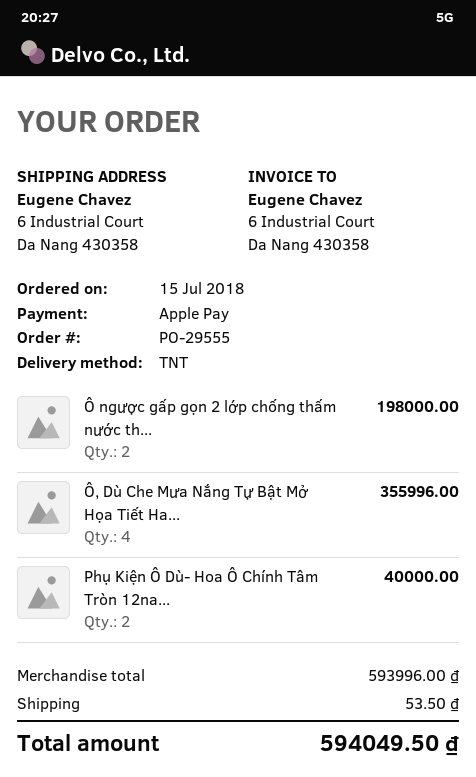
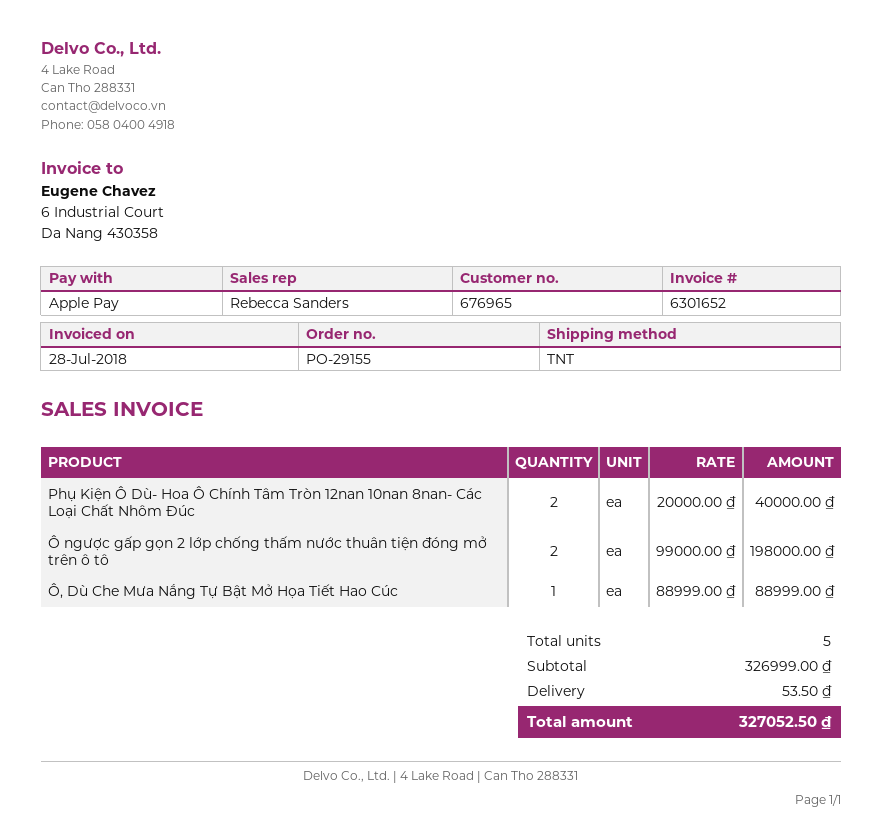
order number: PO-29555 -> PO-29155
Ô, Dù Che Mưa Nắng Tự Bật Mở Họa Tiết Ha...: 4 for 355996.00 -> 1 for 88999.00
subtotal: 593996.00 -> 326999.00
total: 594049.50 -> 327052.50

